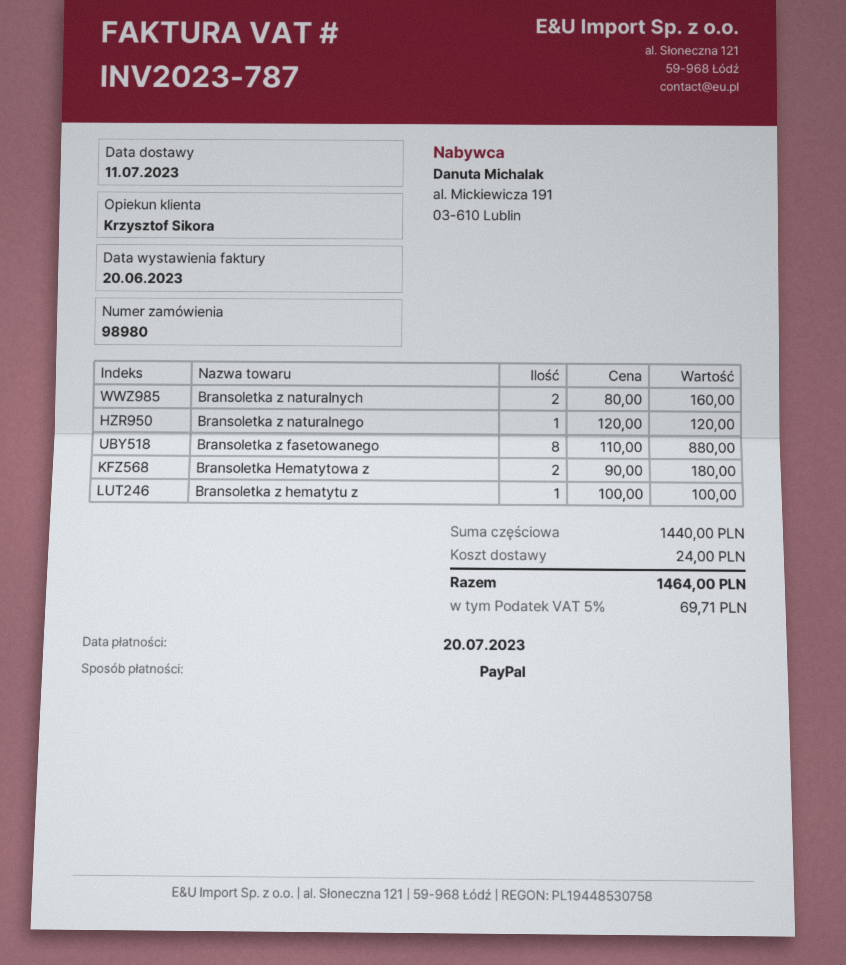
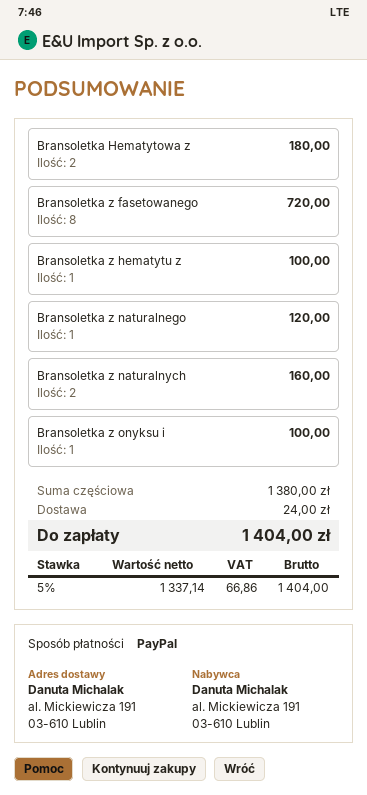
Bransoletka z fasetowanego: 8 for 880.00 -> 8 for 720.00
Bransoletka z onyksu i: none -> 1 for 100.00
subtotal: 1440.00 -> 1380.00
tax: 5% = 69.71 -> 5% = 66.86
total: 1464.00 -> 1404.00

